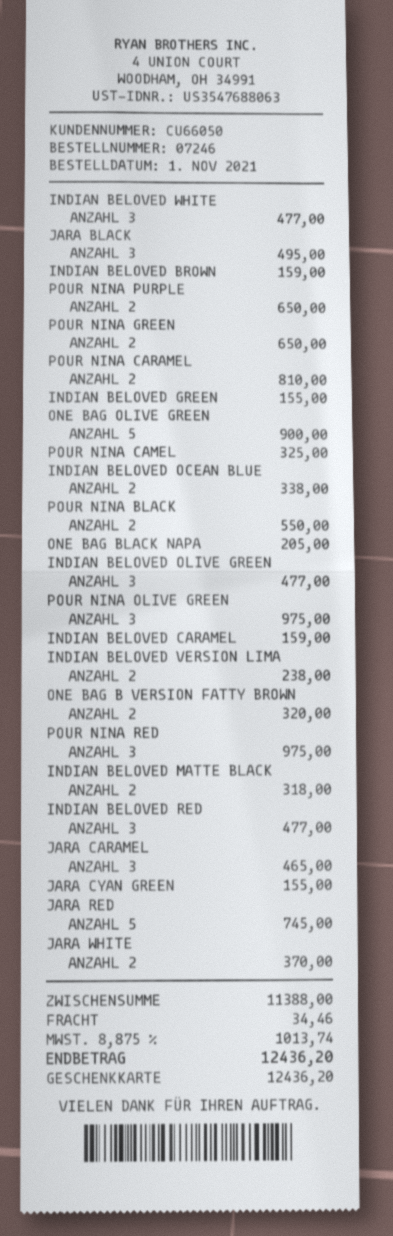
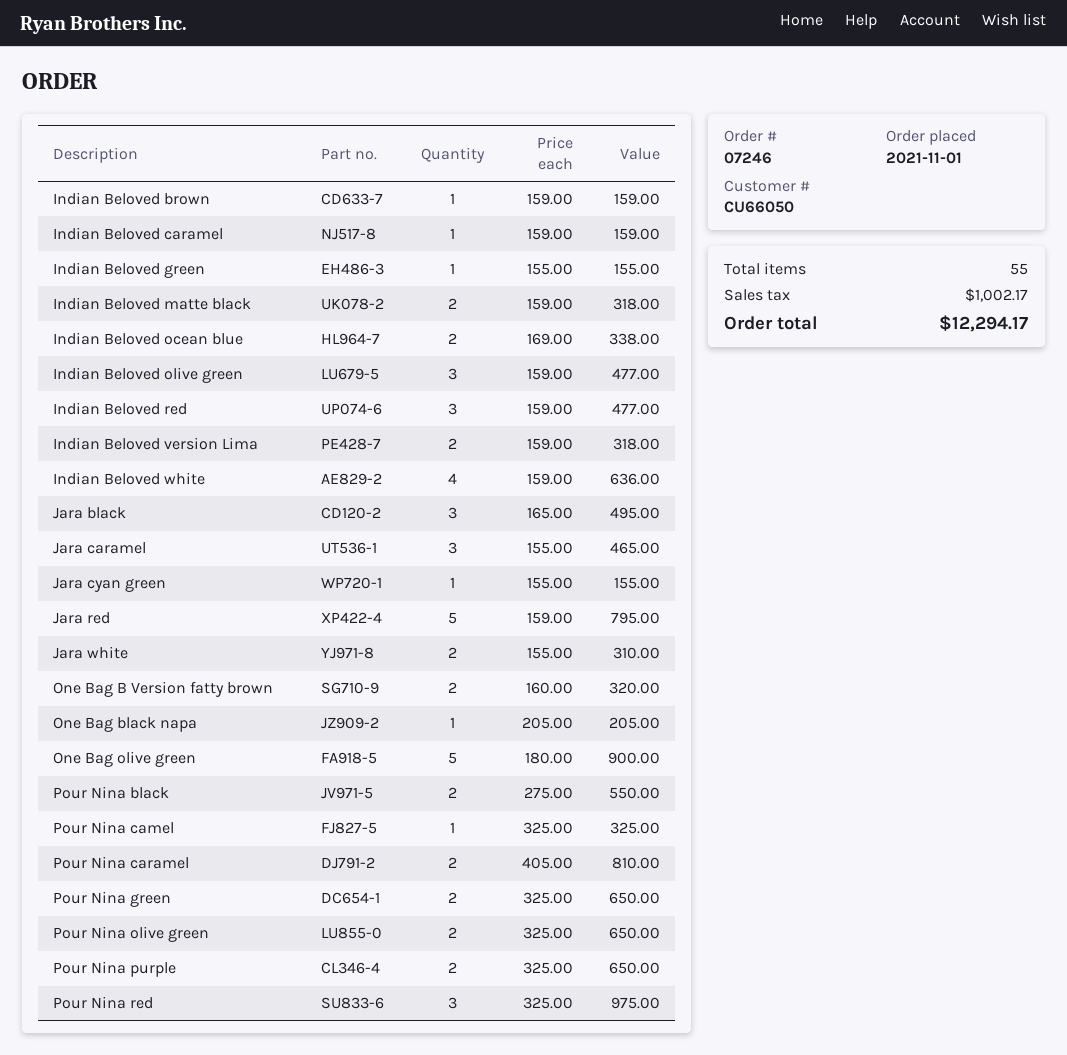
INDIAN BELOVED WHITE: 3 for 477.00 -> 4 for 636.00
POUR NINA OLIVE GREEN: 3 for 975.00 -> 2 for 650.00
INDIAN BELOVED VERSION LIMA: 2 for 238.00 -> 2 for 318.00
JARA RED: 5 for 745.00 -> 5 for 795.00
JARA WHITE: 2 for 370.00 -> 2 for 310.00
shipping: 34.46 -> none
tax: 1013.74 -> 1002.17
total: 12436.20 -> 12294.17

